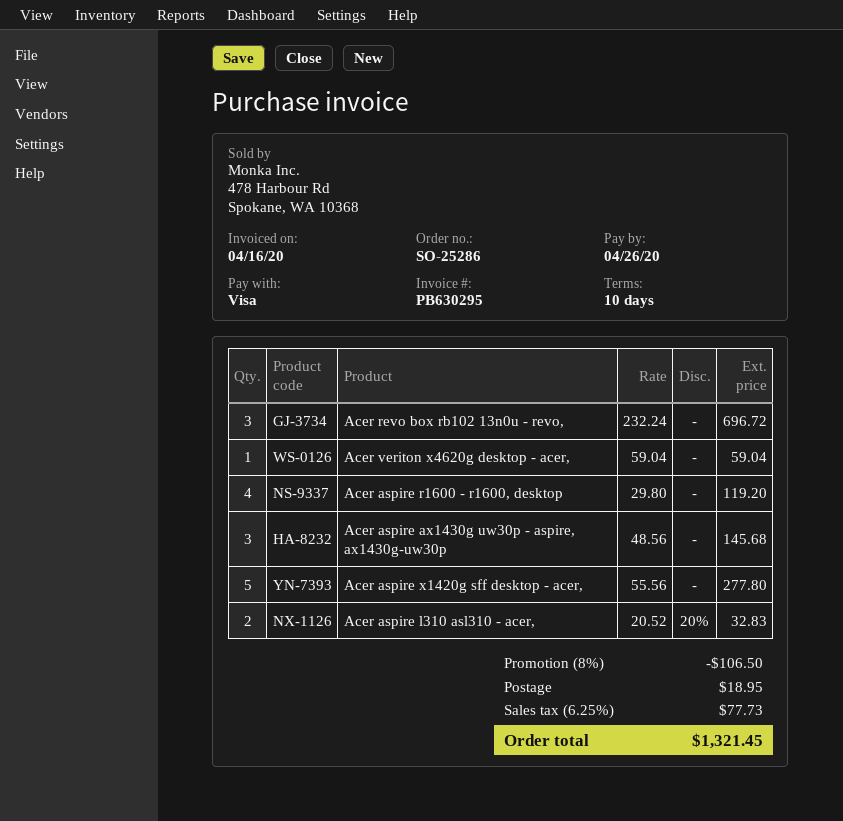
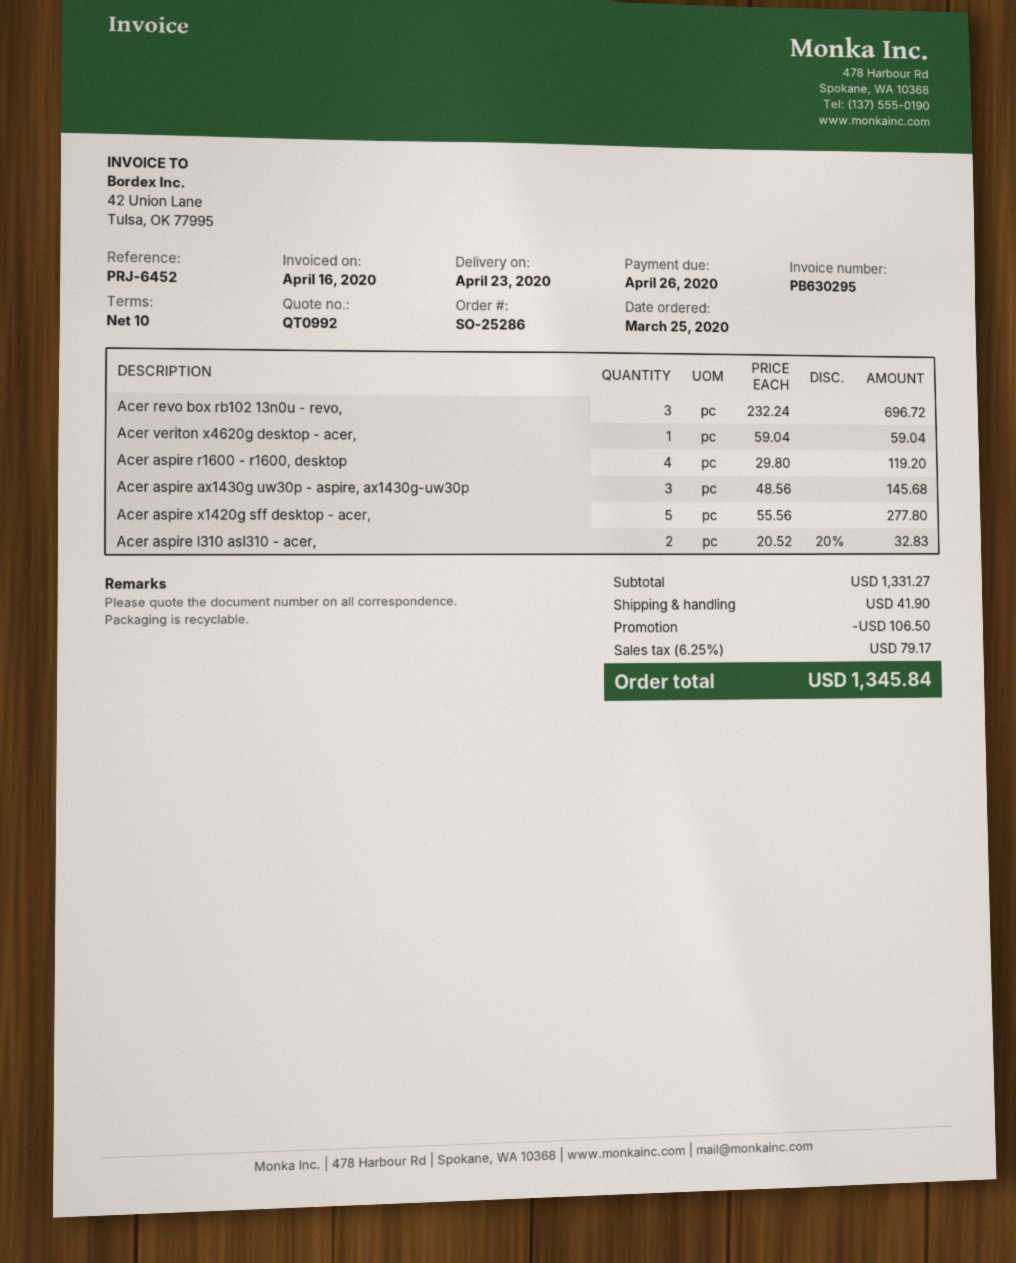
shipping: 18.95 -> 41.90
tax: 6.25% = 77.73 -> 6.25% = 79.17
total: 1321.45 -> 1345.84

